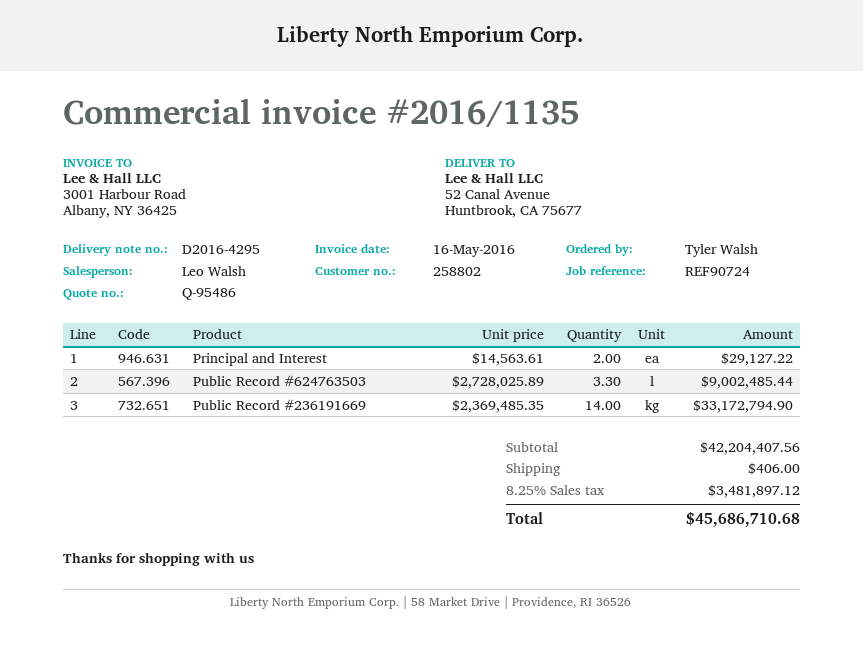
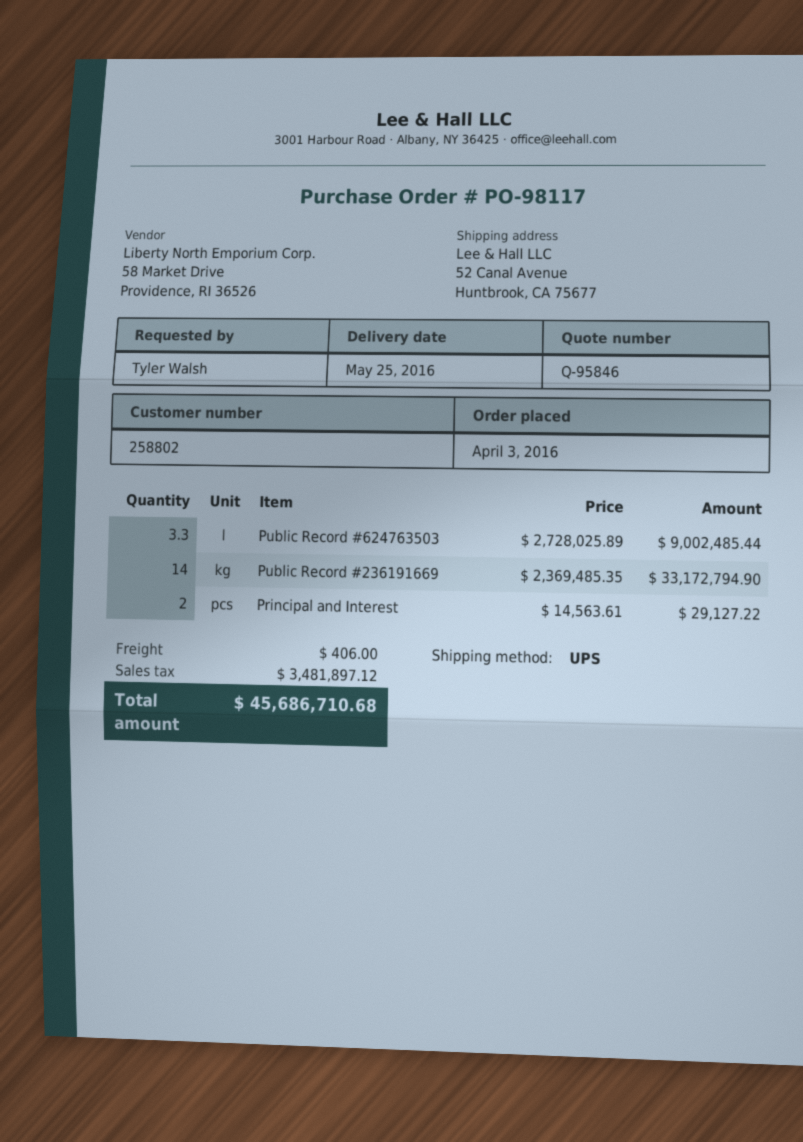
quote number: Q-95486 -> Q-95846

